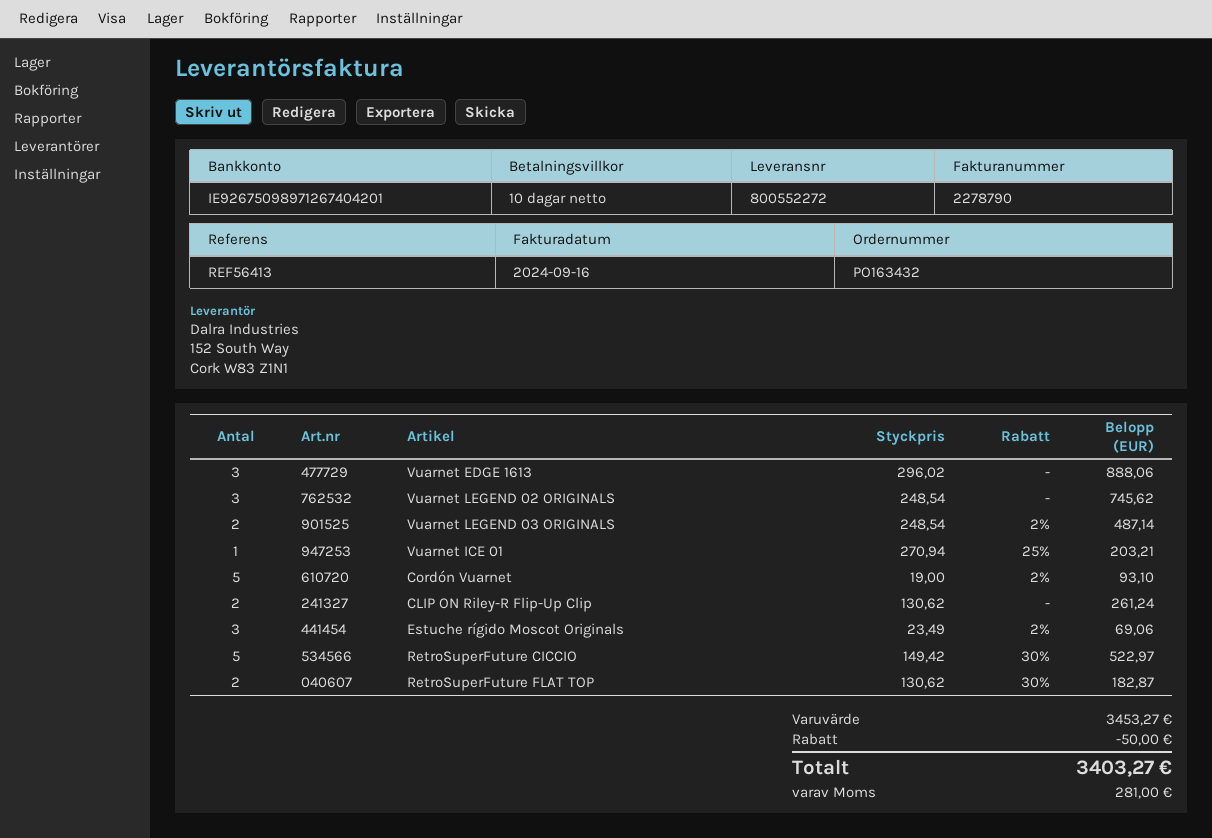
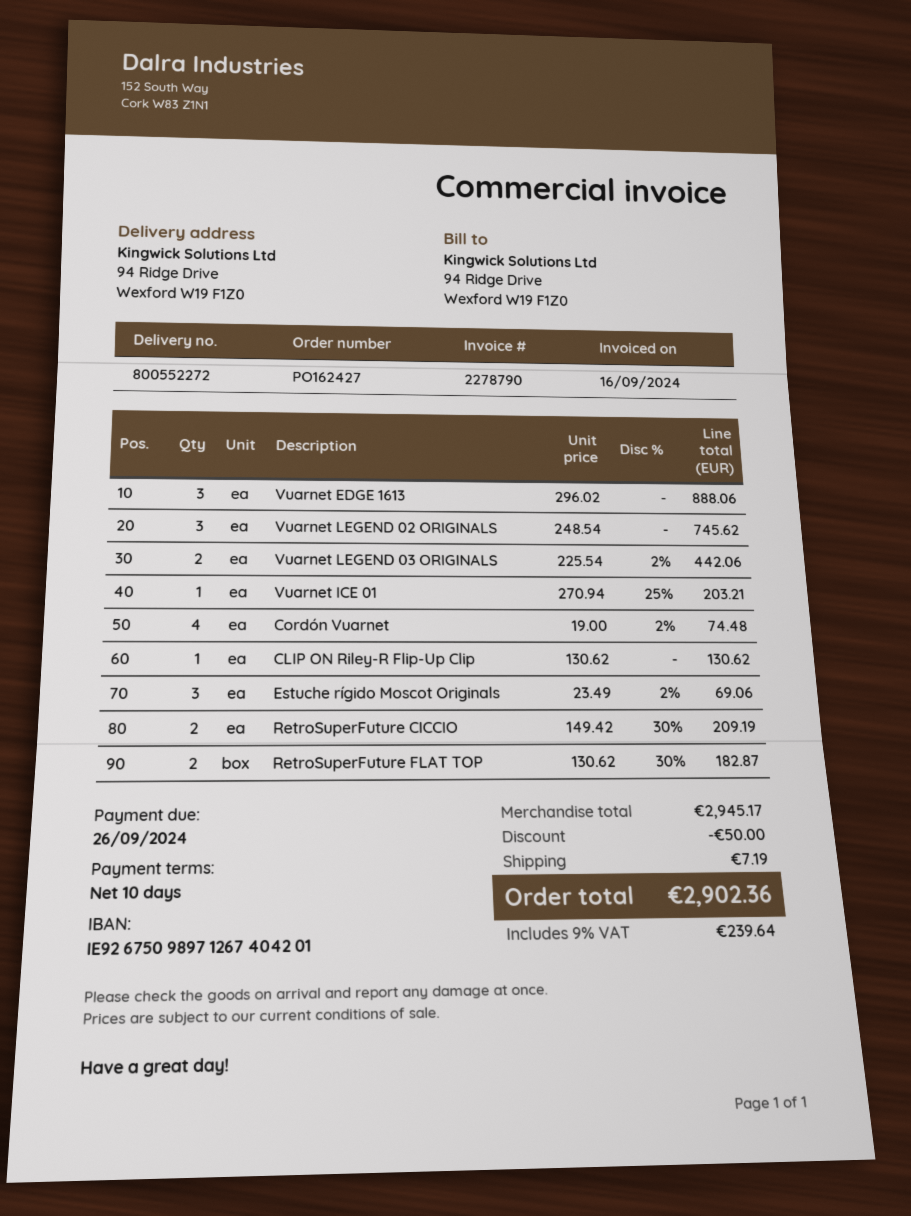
order number: PO163432 -> PO162427
Vuarnet LEGEND 03 ORIGINALS: 2 x 248.54 - 2% = 487.14 -> 2 x 225.54 - 2% = 442.06
Cordón Vuarnet: 5 x 19.00 - 2% = 93.10 -> 4 x 19.00 - 2% = 74.48
CLIP ON Riley-R Flip-Up Clip: 2 x 130.62 = 261.24 -> 1 x 130.62 = 130.62
RetroSuperFuture CICCIO: 5 x 149.42 - 30% = 522.97 -> 2 x 149.42 - 30% = 209.19
subtotal: 3453.27 -> 2945.17
shipping: none -> 7.19
tax: 281.00 -> 239.64
total: 3403.27 -> 2902.36

